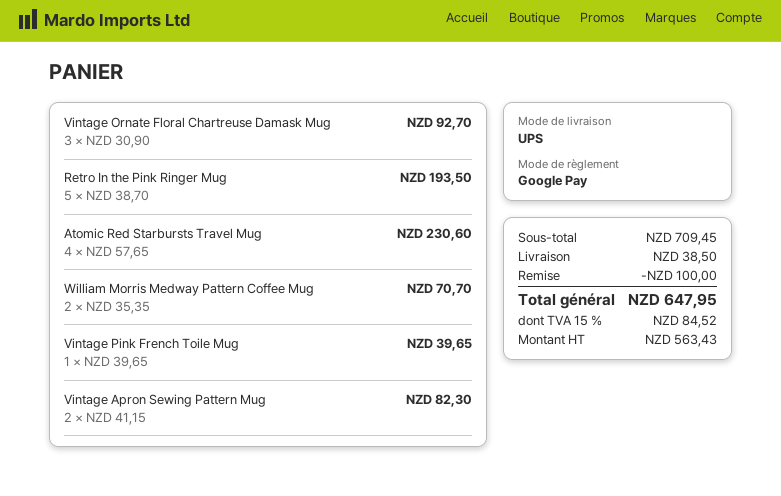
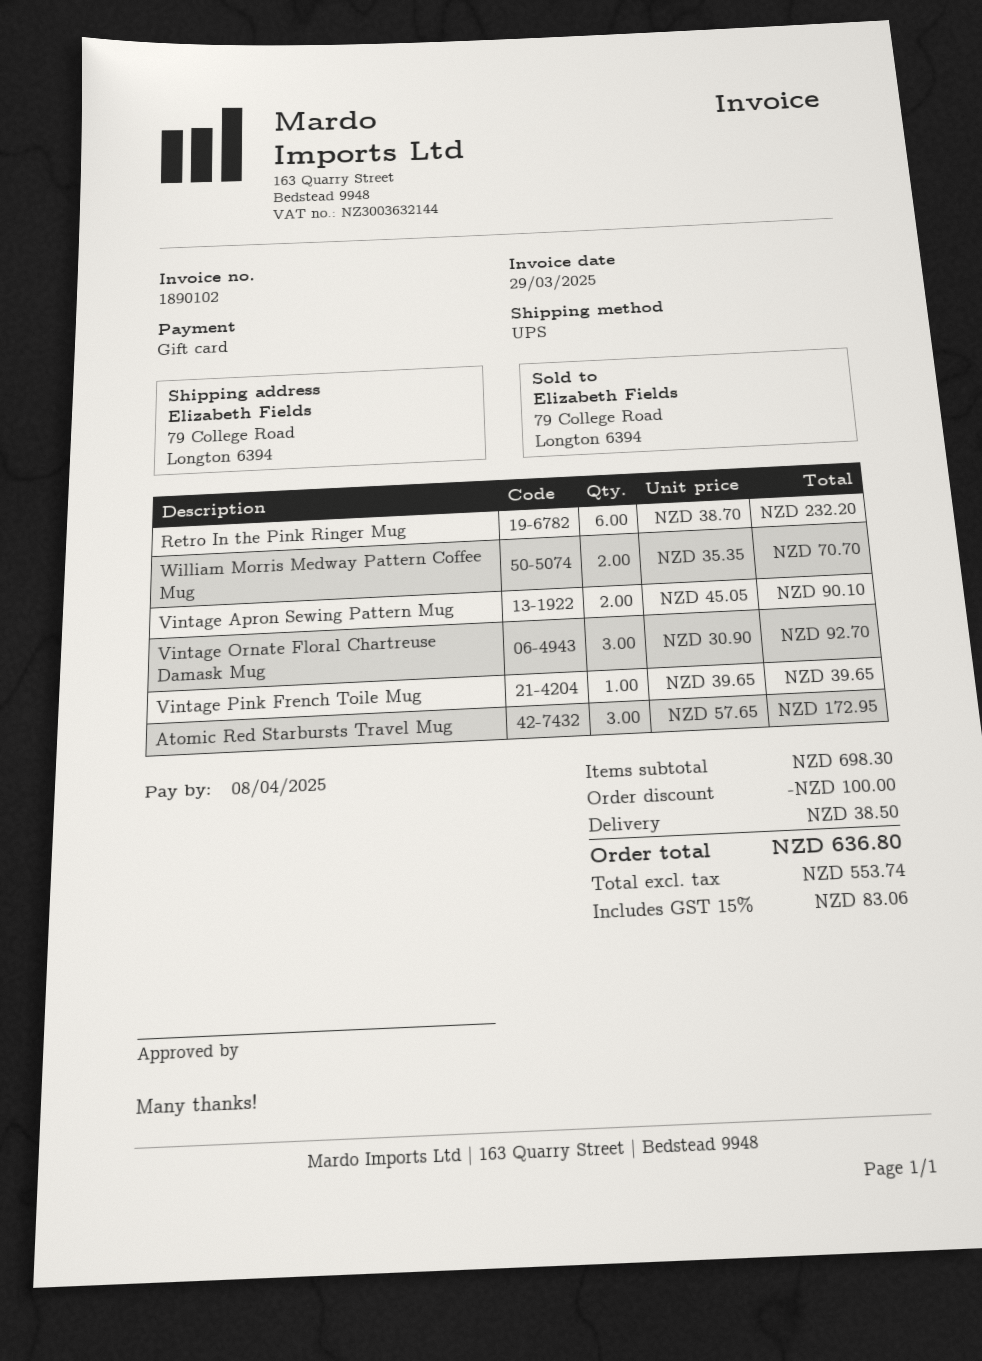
payment method: Google Pay -> gift card
Retro In the Pink Ringer Mug: 5 x 38.70 = 193.50 -> 6 x 38.70 = 232.20
Atomic Red Starbursts Travel Mug: 4 x 57.65 = 230.60 -> 3 x 57.65 = 172.95
Vintage Apron Sewing Pattern Mug: 2 x 41.15 = 82.30 -> 2 x 45.05 = 90.10
subtotal: 709.45 -> 698.30
net: 563.43 -> 553.74
tax: 15% = 84.52 -> 15% = 83.06
total: 647.95 -> 636.80

